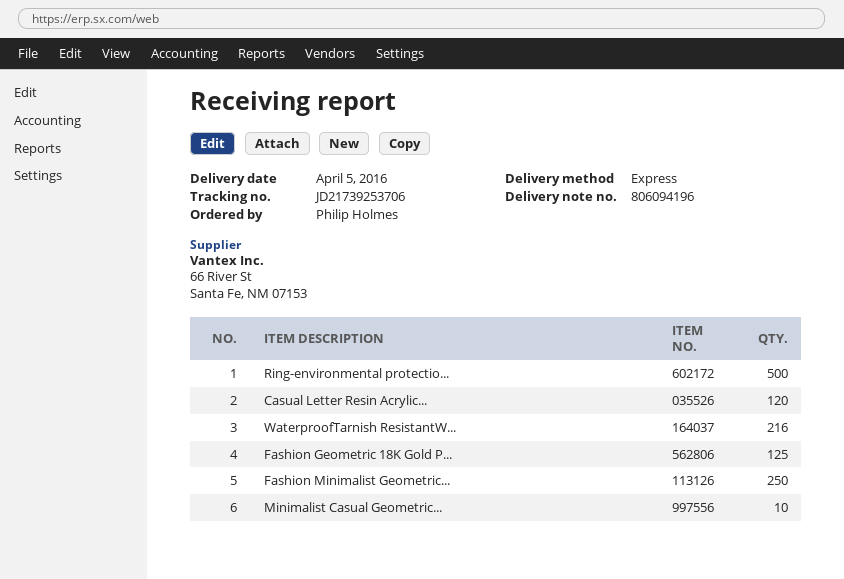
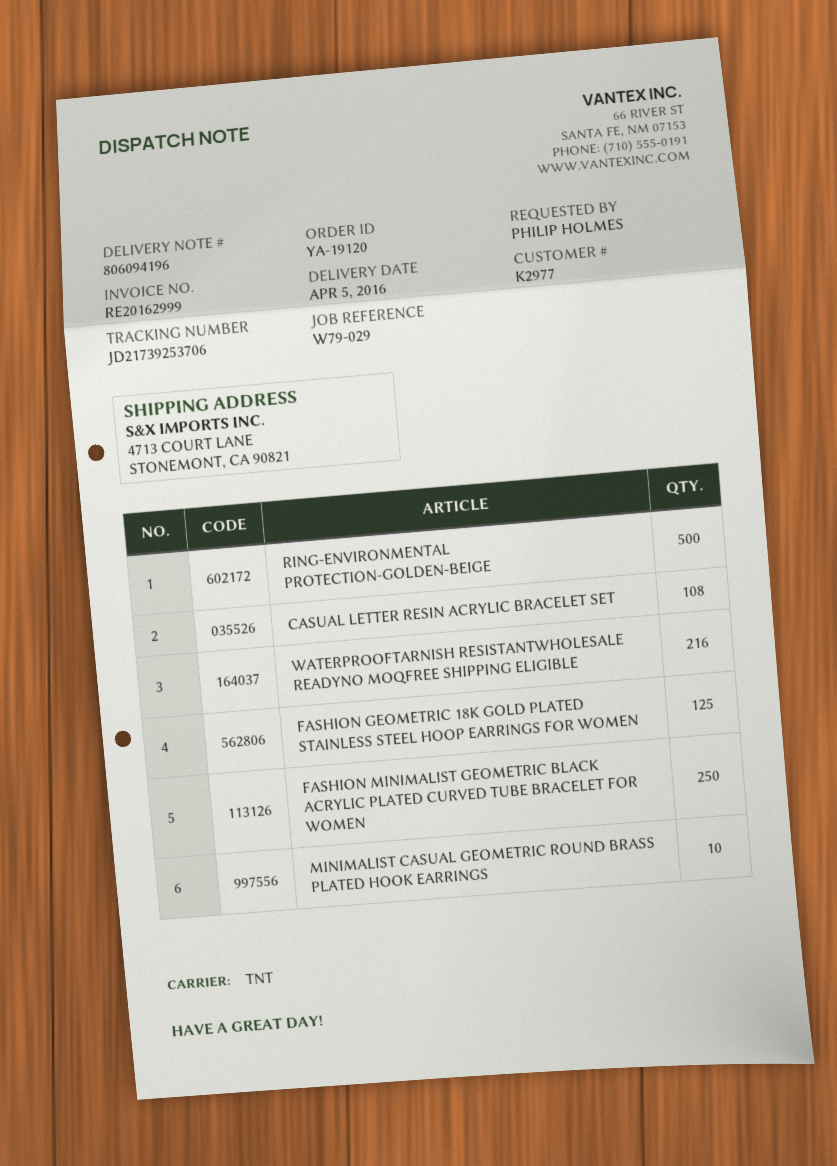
shipping method: express -> TNT
Casual Letter Resin Acrylic...: 120 -> 108

